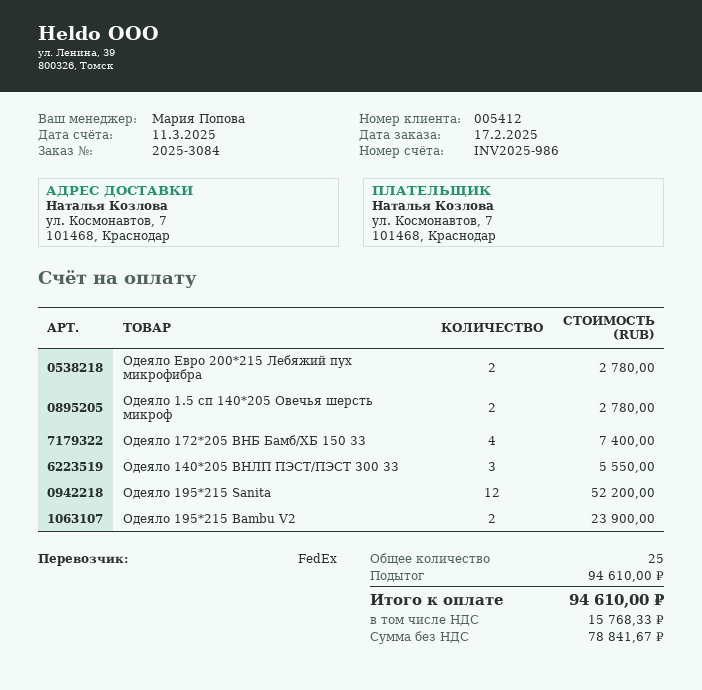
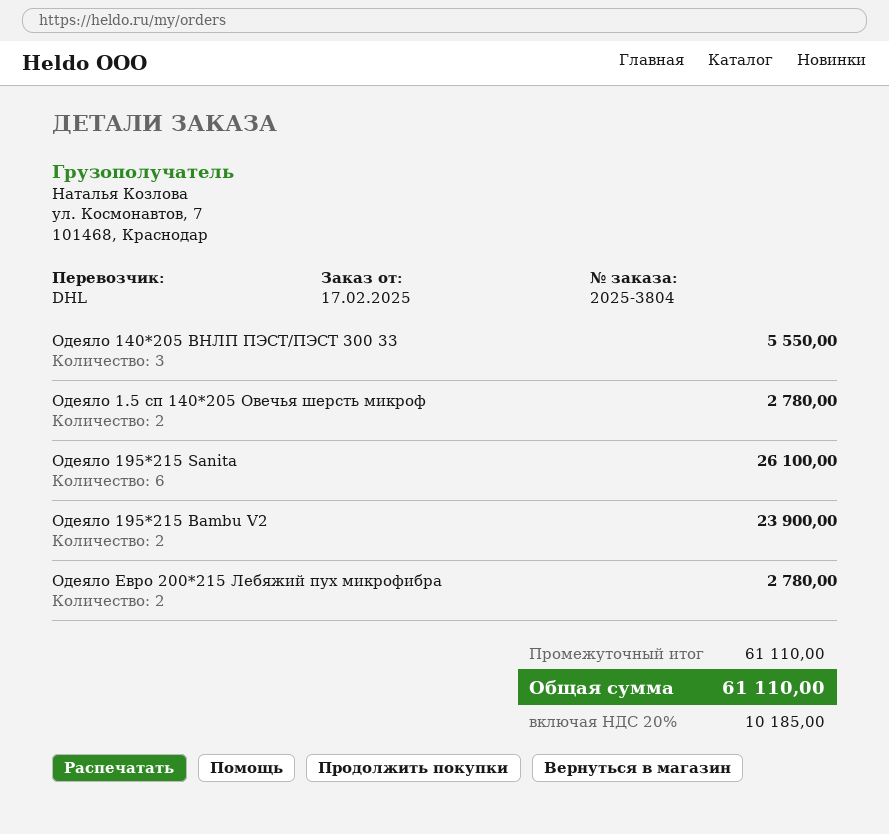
order number: 2025-3084 -> 2025-3804
shipping method: FedEx -> DHL
Одеяло 172*205 ВНБ Бамб/ХБ 150 33: 4 for 7400.00 -> none
Одеяло 195*215 Sanita: 12 for 52200.00 -> 6 for 26100.00
subtotal: 94610.00 -> 61110.00
tax: 15768.33 -> 10185.00
total: 94610.00 -> 61110.00

